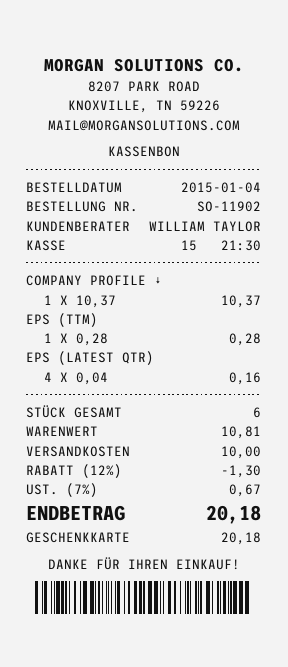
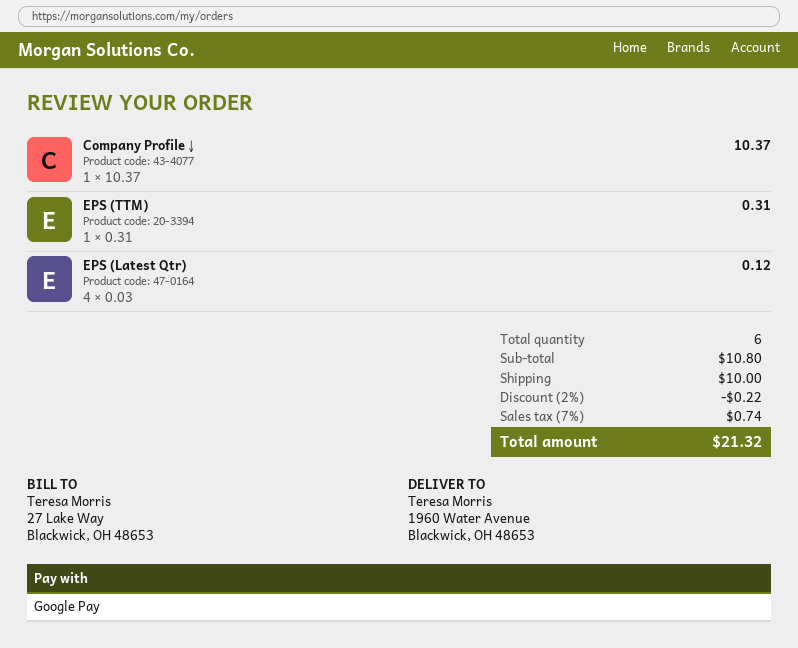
payment method: gift card -> Google Pay
EPS (TTM): 1 x 0.28 = 0.28 -> 1 x 0.31 = 0.31
EPS (LATEST QTR): 4 x 0.04 = 0.16 -> 4 x 0.03 = 0.12
subtotal: 10.81 -> 10.80
discount: 12% = 1.30 -> 2% = 0.22
tax: 7% = 0.67 -> 7% = 0.74
total: 20.18 -> 21.32

